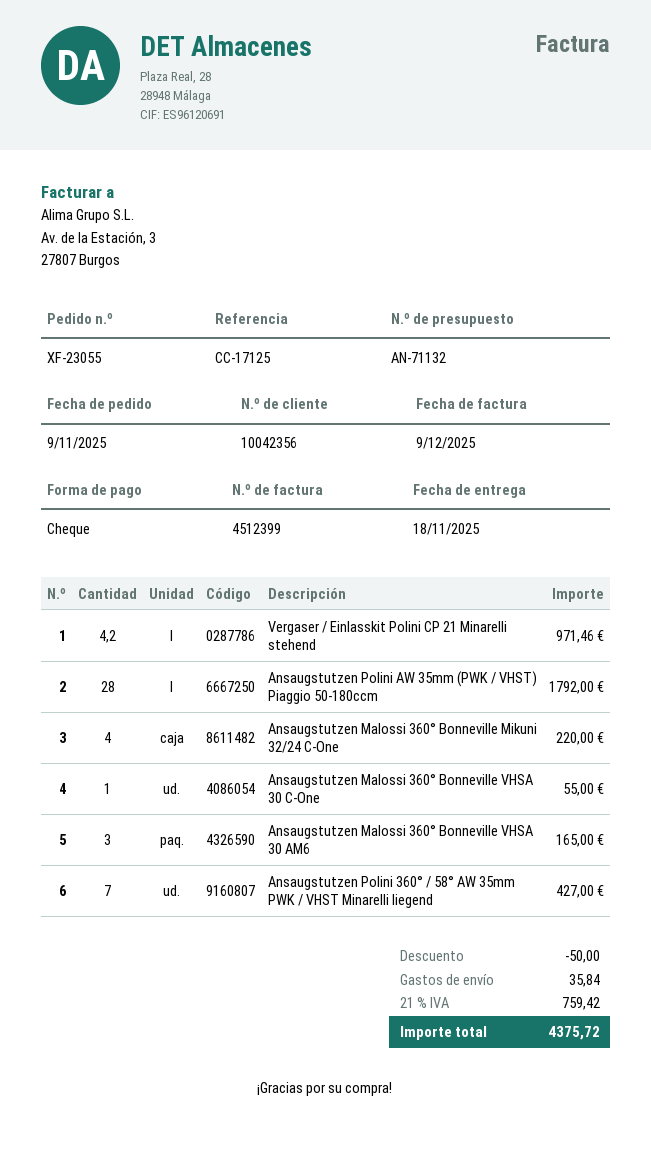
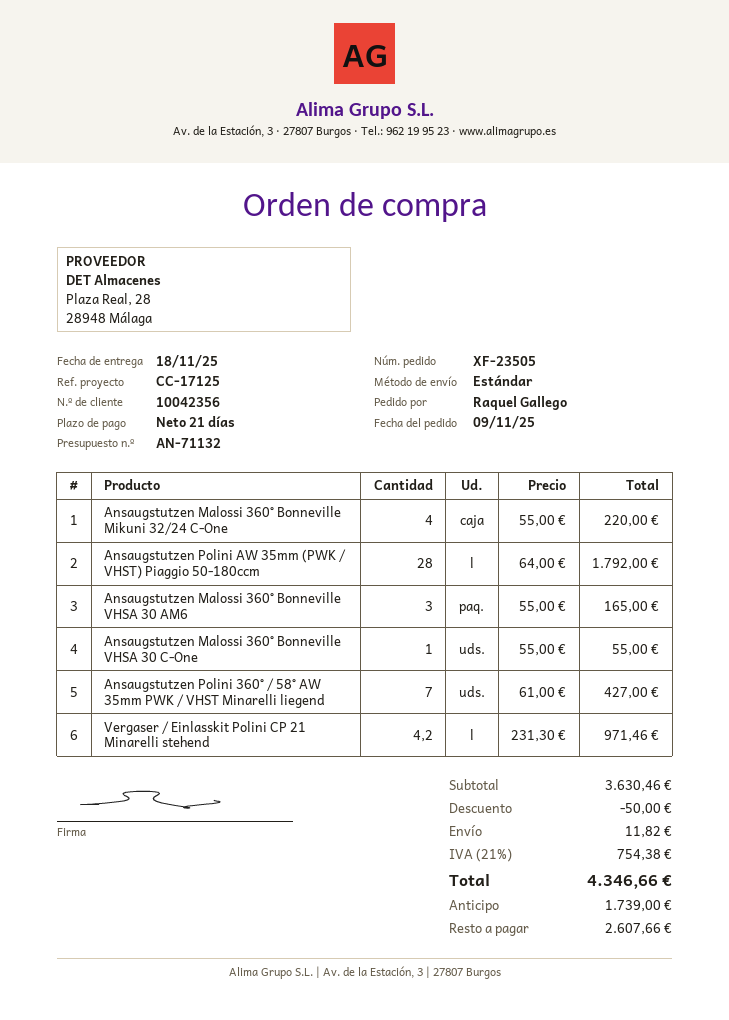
order number: XF-23055 -> XF-23505
shipping: 35.84 -> 11.82
tax: 21% = 759.42 -> 21% = 754.38
total: 4375.72 -> 4346.66

